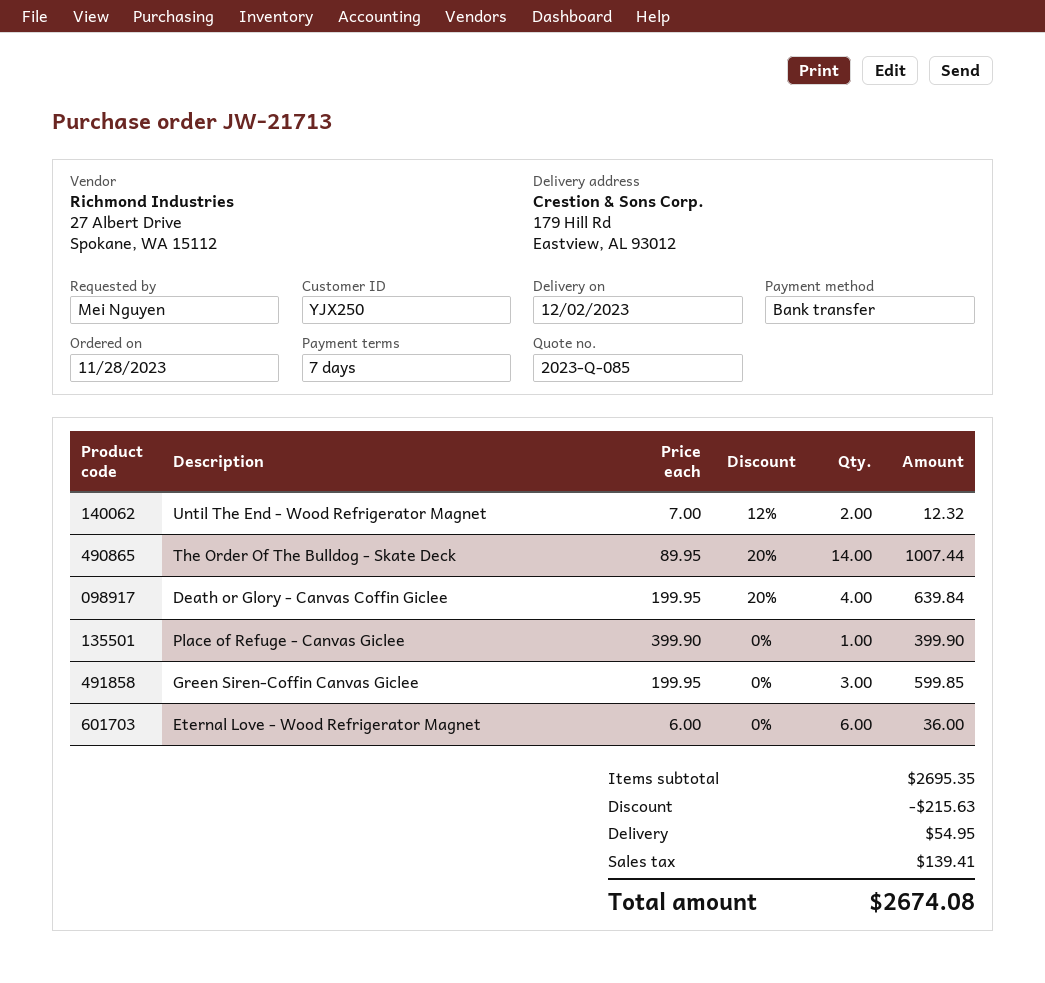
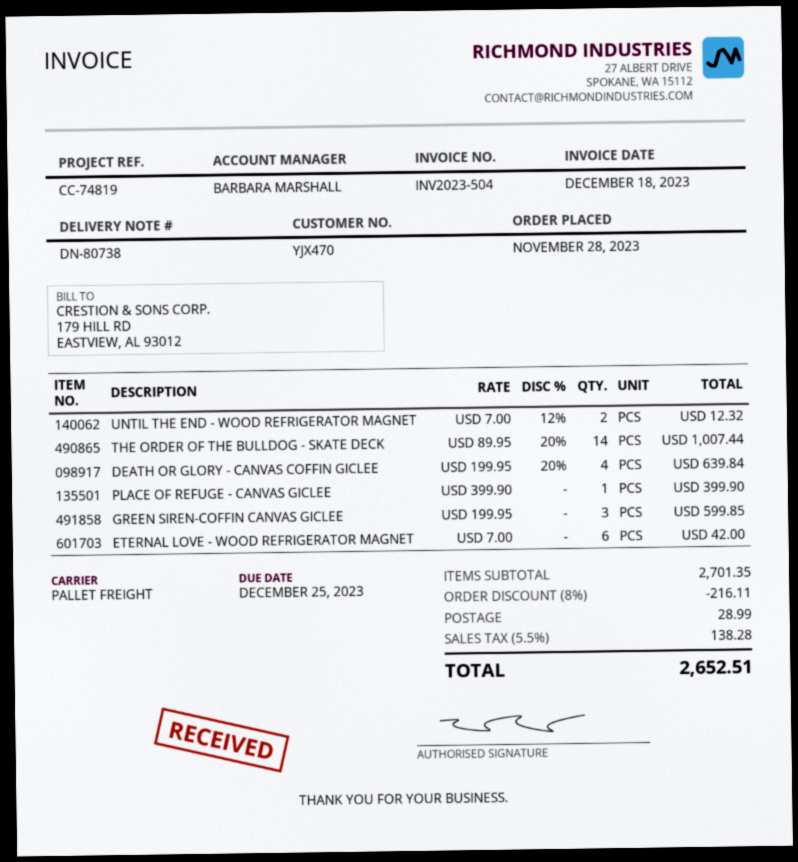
customer number: YJX250 -> YJX470
Eternal Love - Wood Refrigerator Magnet: 6 x 6.00 = 36.00 -> 6 x 7.00 = 42.00
subtotal: 2695.35 -> 2701.35
discount: 215.63 -> 216.11
shipping: 54.95 -> 28.99
tax: 139.41 -> 138.28
total: 2674.08 -> 2652.51

